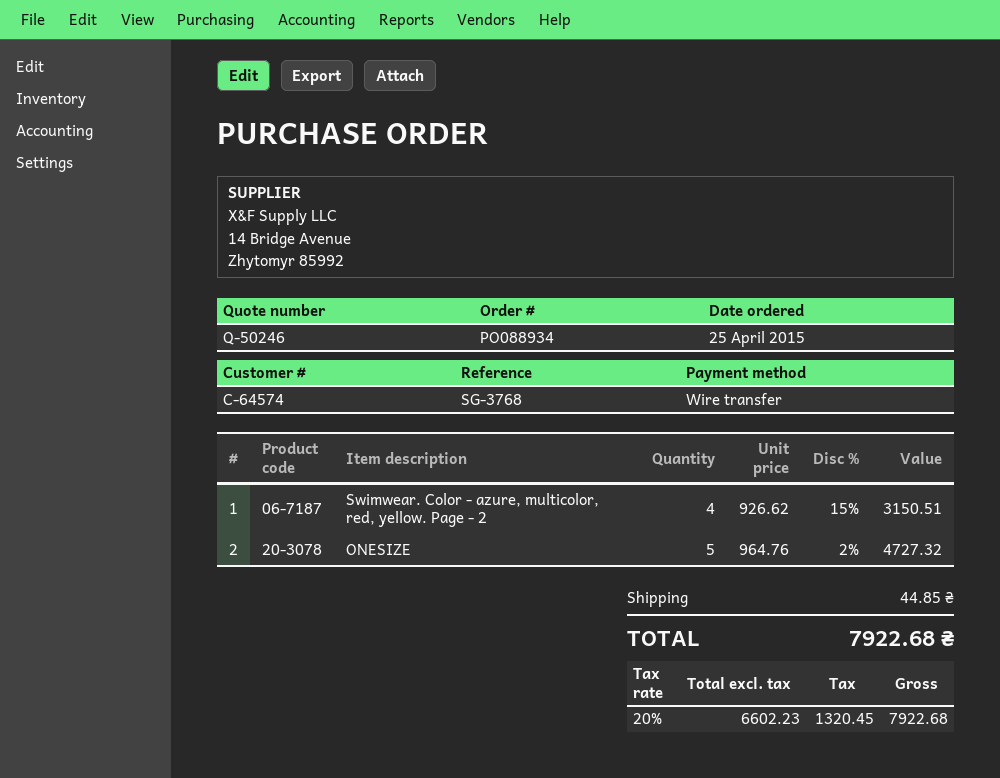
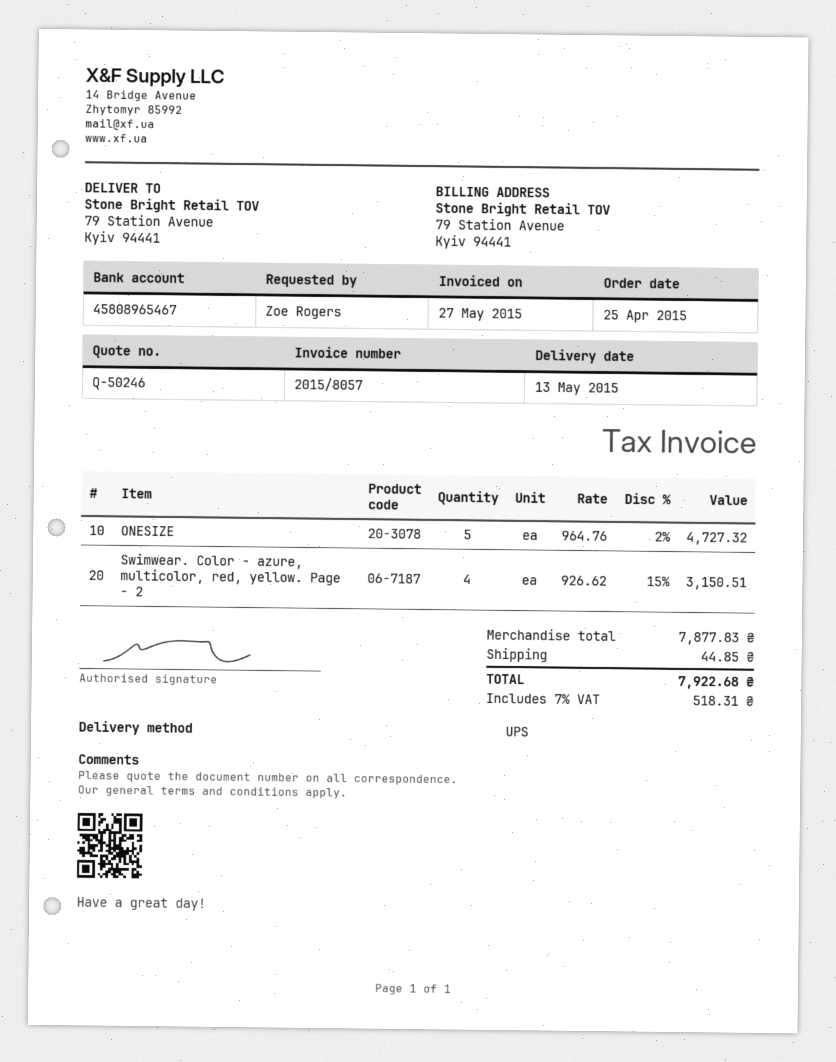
tax: 20% = 1320.45 -> 7% = 518.31

